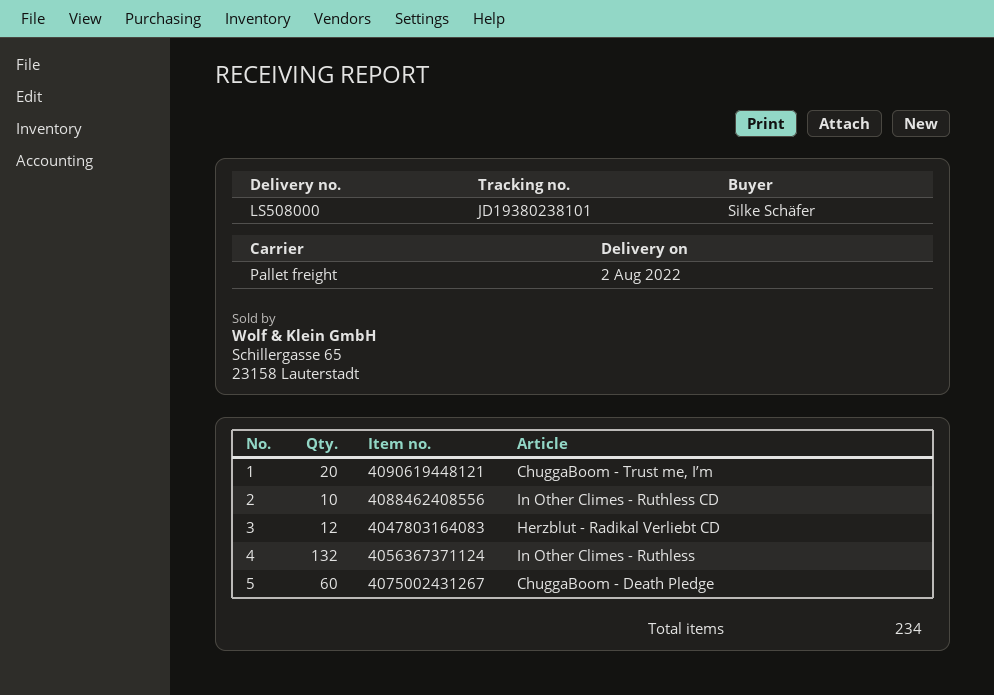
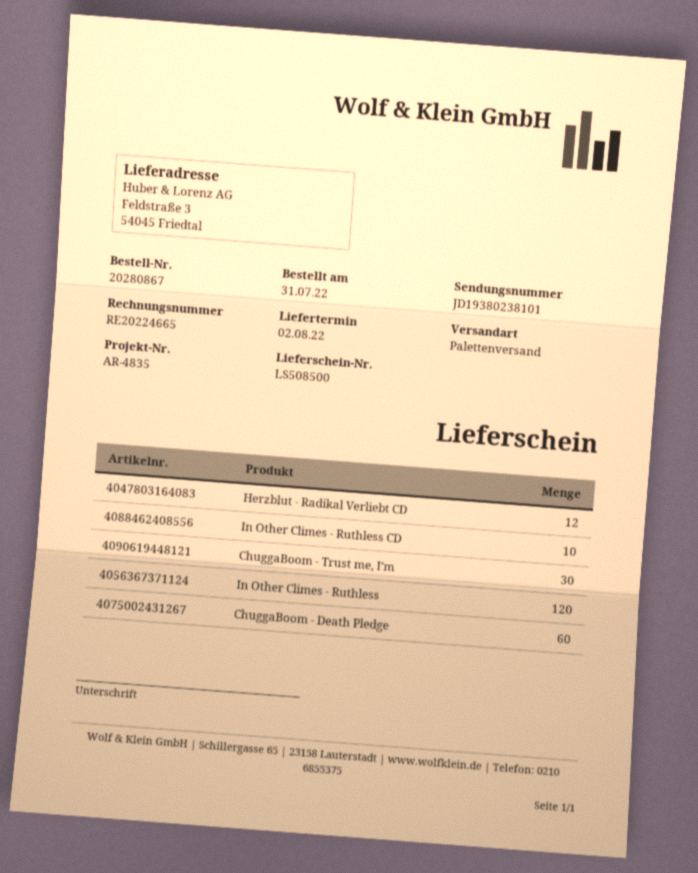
delivery note number: LS508000 -> LS508500
ChuggaBoom - Trust me, I’m: 20 -> 30
In Other Climes - Ruthless: 132 -> 120

